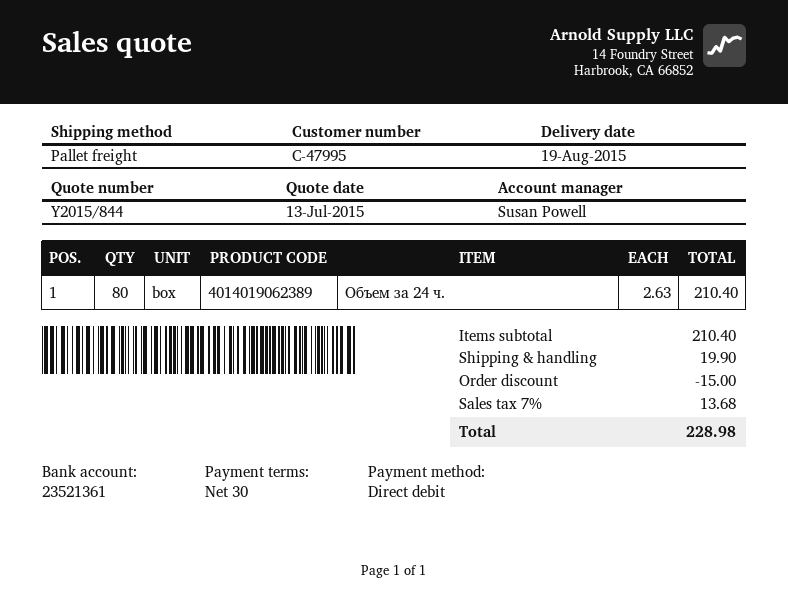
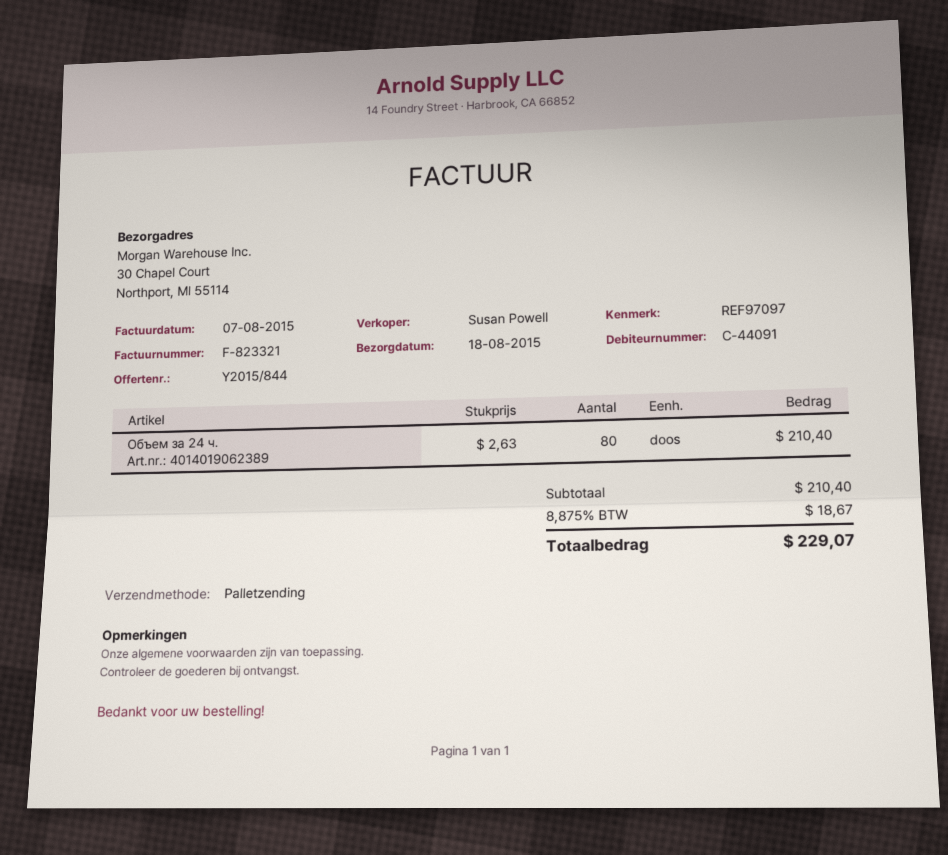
delivery date: 2015-08-19 -> 2015-08-18
customer number: C-47995 -> C-44091
discount: 15.00 -> none
shipping: 19.90 -> none
tax: 7% = 13.68 -> 8.875% = 18.67
total: 228.98 -> 229.07

